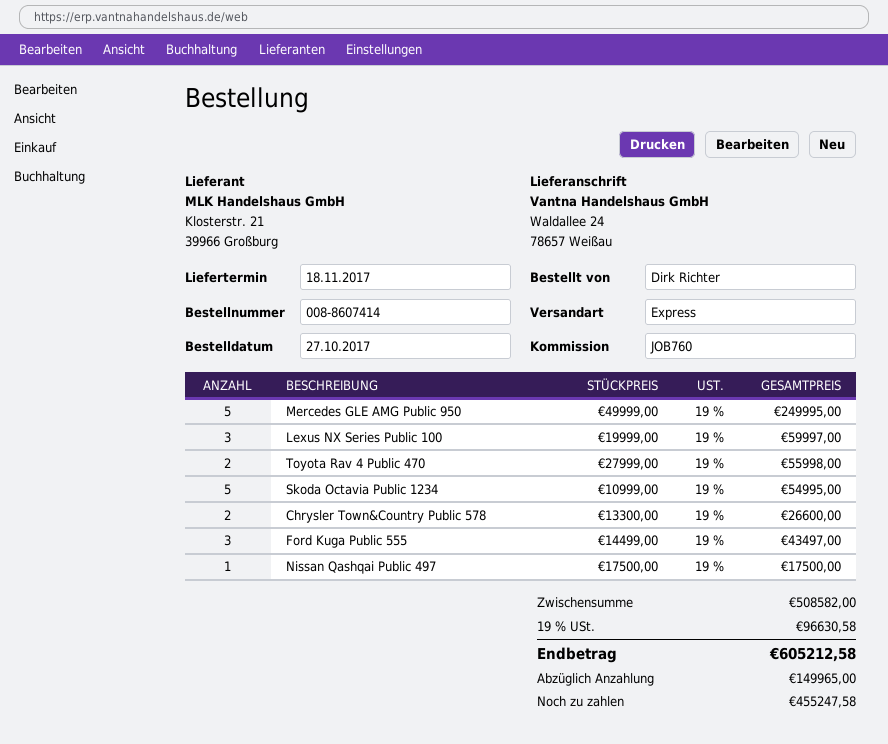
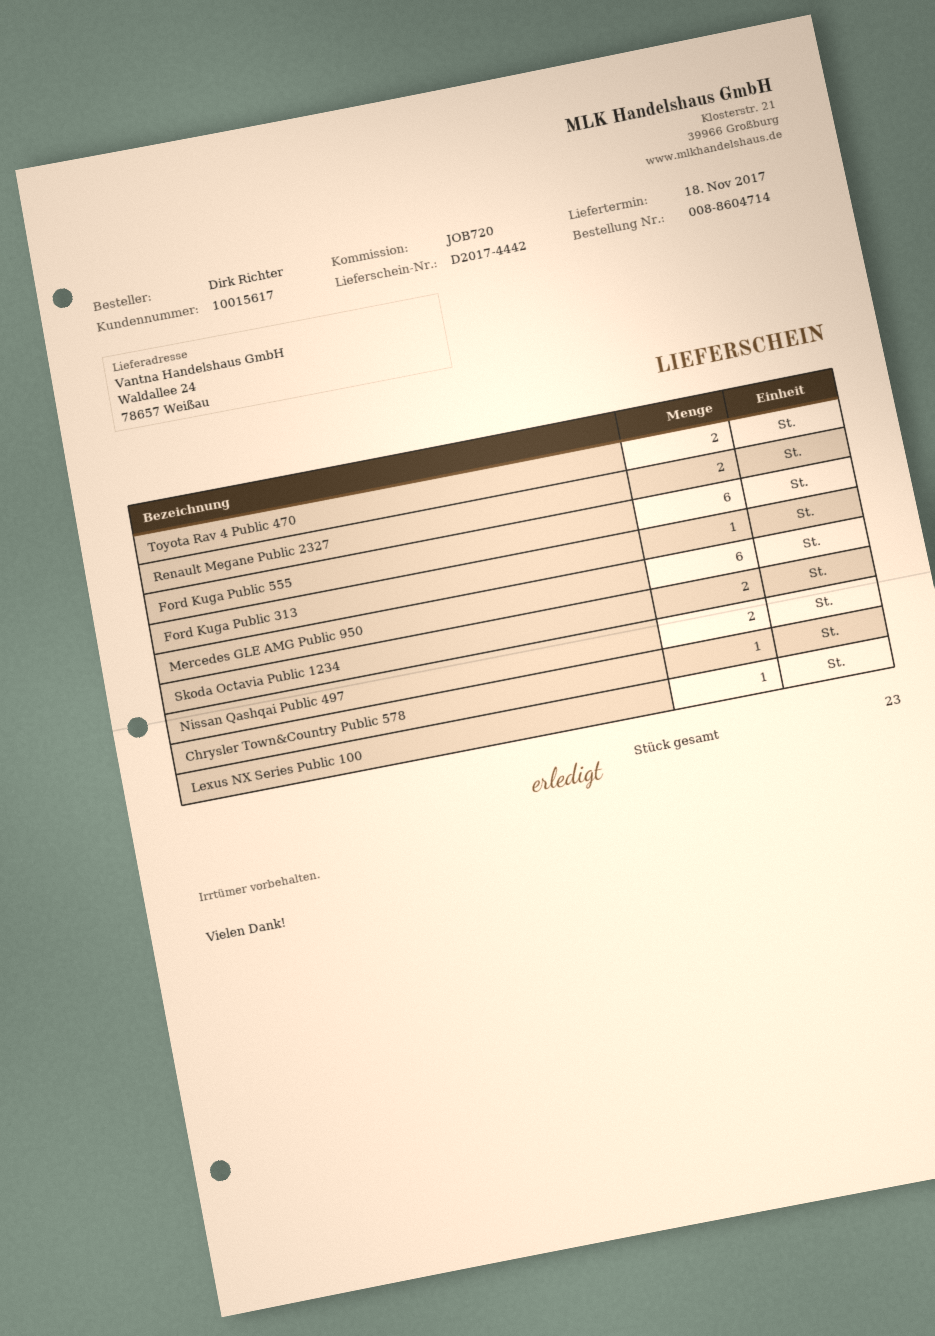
order number: 008-8607414 -> 008-8604714
reference: JOB760 -> JOB720
Mercedes GLE AMG Public 950: 5 -> 6
Lexus NX Series Public 100: 3 -> 1
Skoda Octavia Public 1234: 5 -> 2
Chrysler Town&Country Public 578: 2 -> 1
Ford Kuga Public 555: 3 -> 6
Nissan Qashqai Public 497: 1 -> 2
Renault Megane Public 2327: none -> 2
Ford Kuga Public 313: none -> 1

